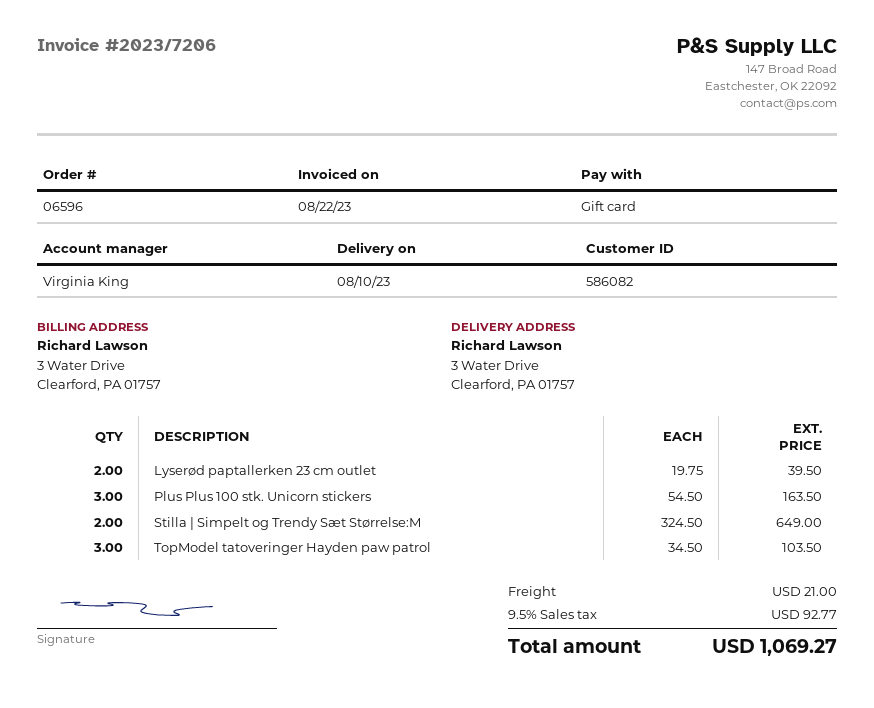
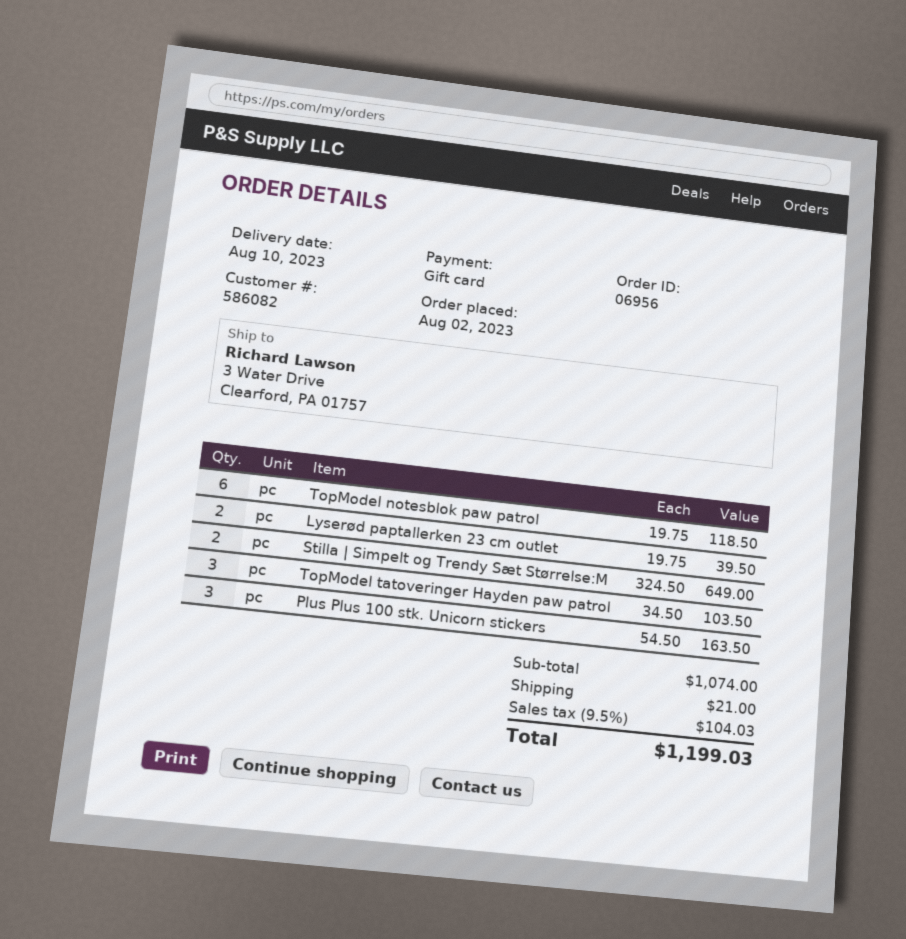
order number: 06596 -> 06956
TopModel notesblok paw patrol: none -> 6 x 19.75 = 118.50
tax: 9.5% = 92.77 -> 9.5% = 104.03
total: 1069.27 -> 1199.03

